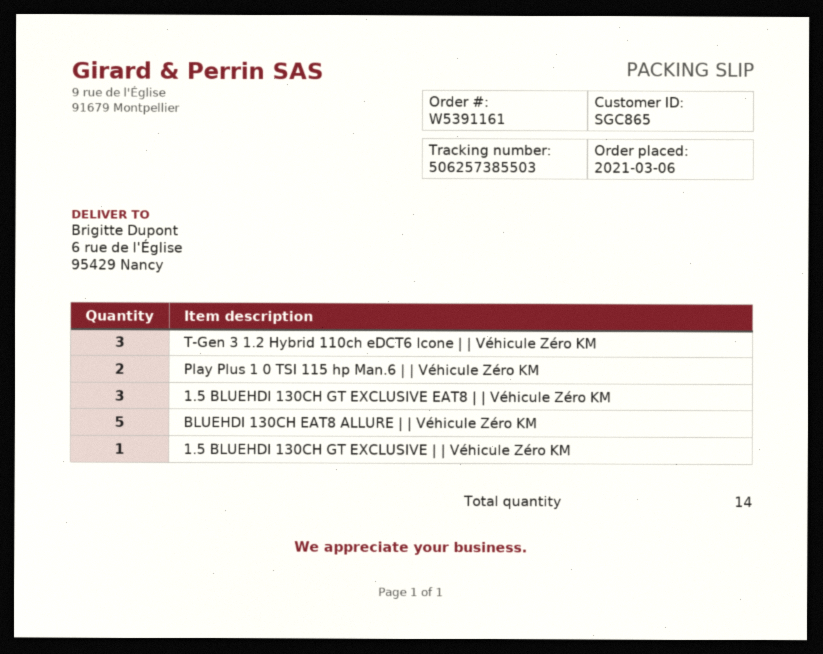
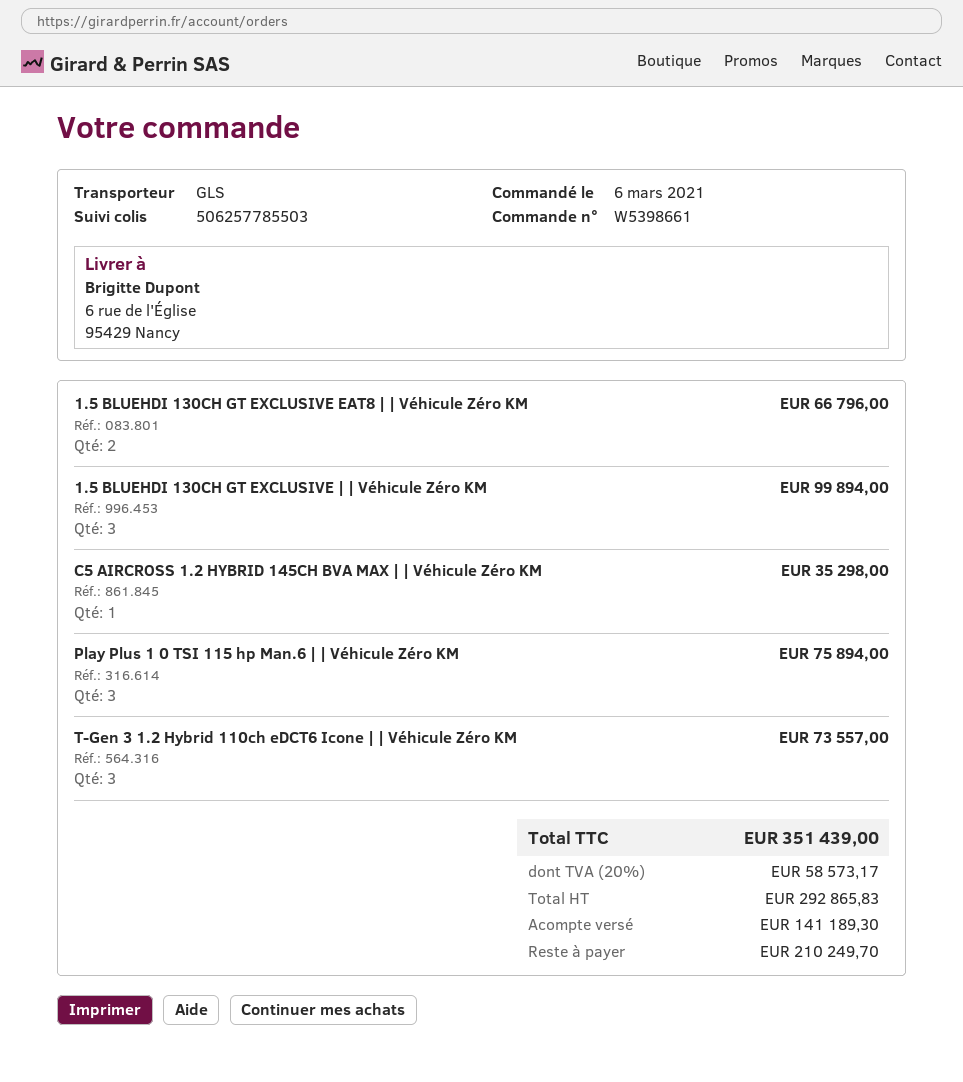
order number: W5391161 -> W5398661
tracking number: 506257385503 -> 506257785503
Play Plus 1 0 TSI 115 hp Man.6 | | Véhicule Zéro KM: 2 -> 3
1.5 BLUEHDI 130CH GT EXCLUSIVE EAT8 | | Véhicule Zéro KM: 3 -> 2
BLUEHDI 130CH EAT8 ALLURE | | Véhicule Zéro KM: 5 -> none
1.5 BLUEHDI 130CH GT EXCLUSIVE | | Véhicule Zéro KM: 1 -> 3
C5 AIRCROSS 1.2 HYBRID 145CH BVA MAX | | Véhicule Zéro KM: none -> 1

